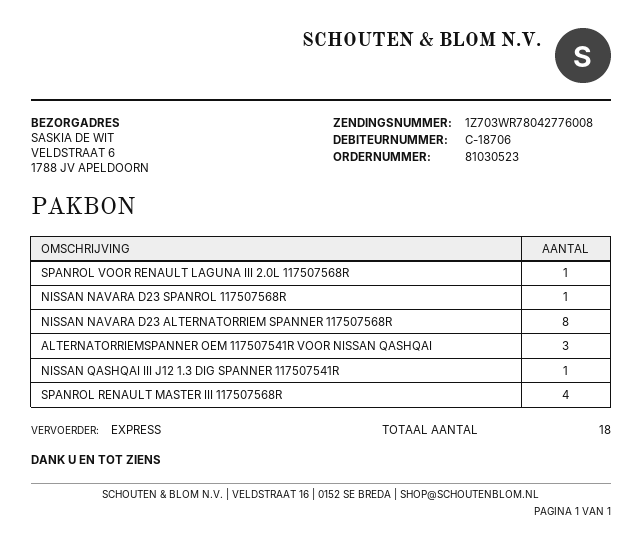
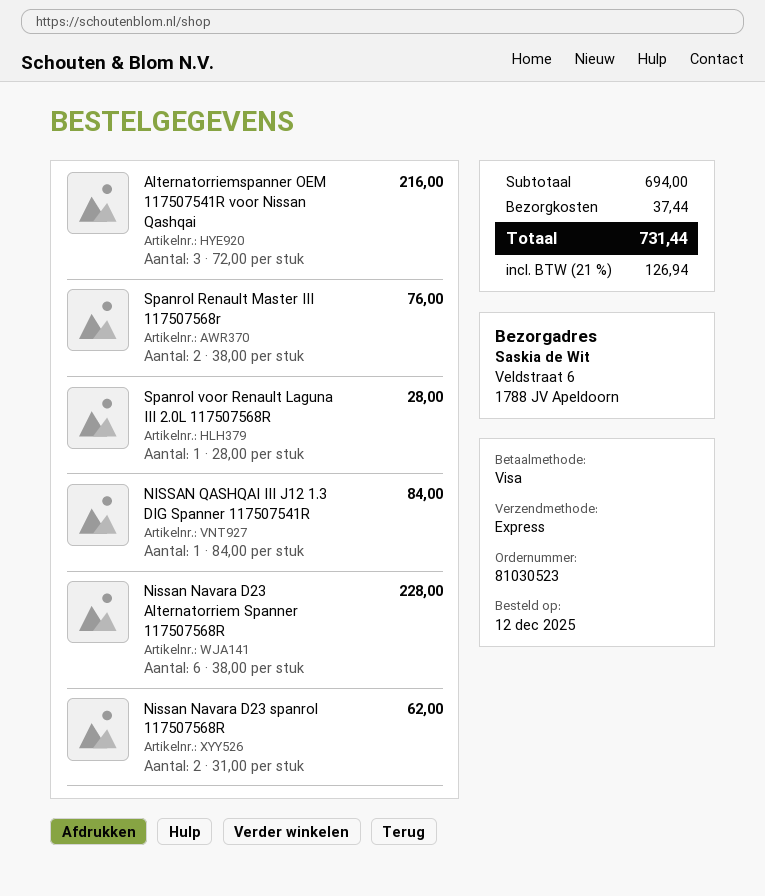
NISSAN NAVARA D23 SPANROL 117507568R: 1 -> 2
NISSAN NAVARA D23 ALTERNATORRIEM SPANNER 117507568R: 8 -> 6
SPANROL RENAULT MASTER III 117507568R: 4 -> 2

